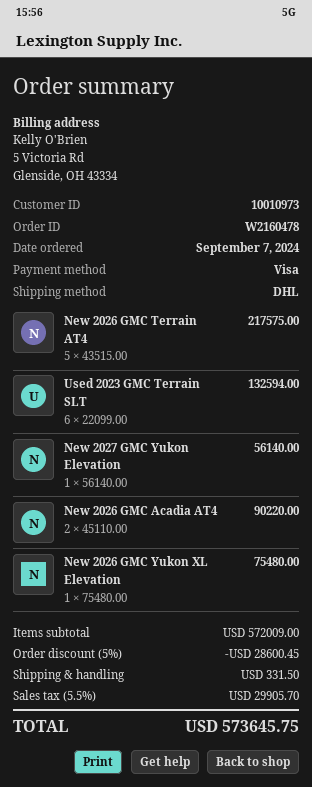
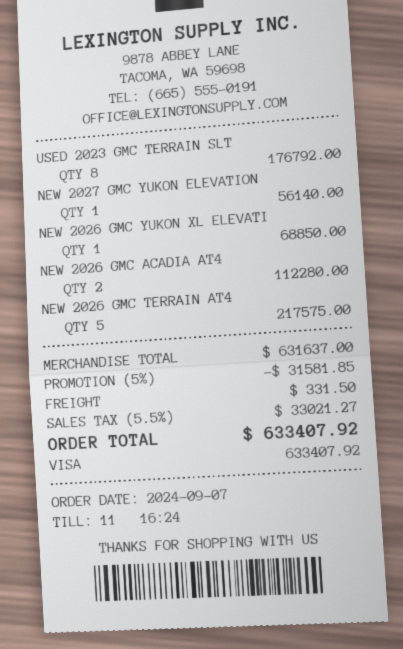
Used 2023 GMC Terrain SLT: 6 for 132594.00 -> 8 for 176792.00
New 2026 GMC Acadia AT4: 2 for 90220.00 -> 2 for 112280.00
New 2026 GMC Yukon XL Elevation: 1 for 75480.00 -> 1 for 68850.00
subtotal: 572009.00 -> 631637.00
discount: 5% = 28600.45 -> 5% = 31581.85
tax: 5.5% = 29905.70 -> 5.5% = 33021.27
total: 573645.75 -> 633407.92

